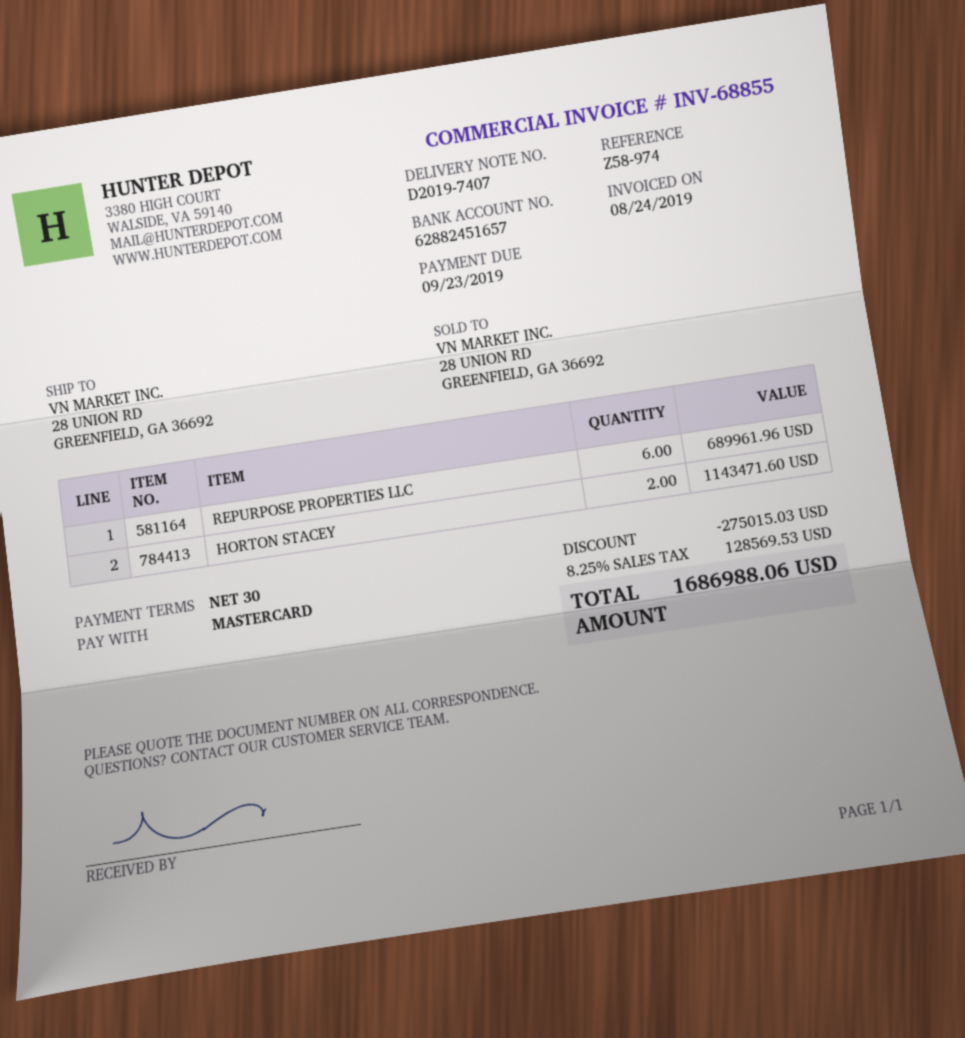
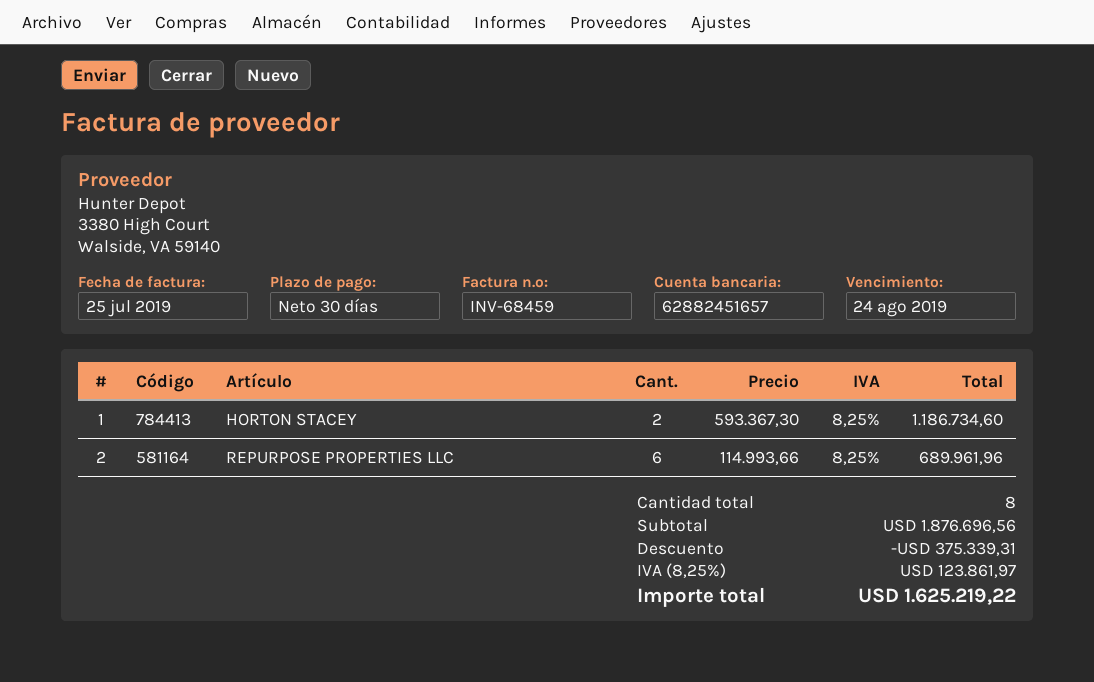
invoice number: INV-68855 -> INV-68459
invoice date: 2019-08-24 -> 2019-07-25
due date: 2019-09-23 -> 2019-08-24
HORTON STACEY: 2 for 1143471.60 -> 2 for 1186734.60
discount: 275015.03 -> 375339.31
tax: 8.25% = 128569.53 -> 8.25% = 123861.97
total: 1686988.06 -> 1625219.22

